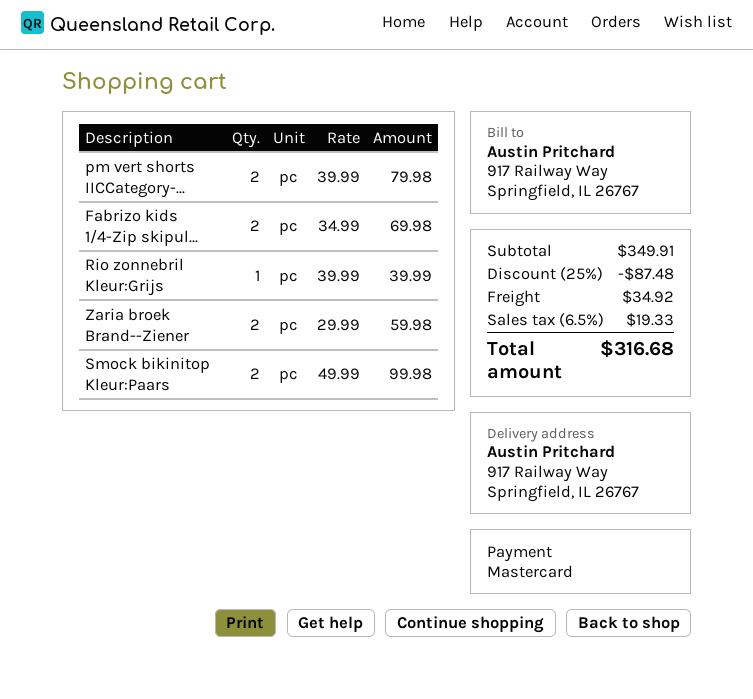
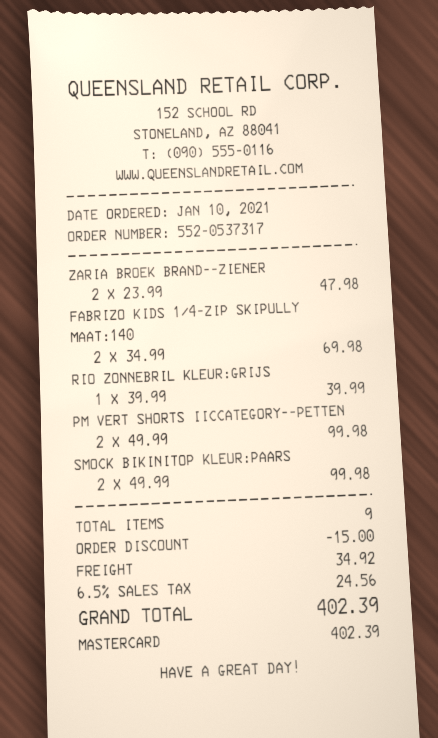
pm vert shorts IICCategory-...: 2 x 39.99 = 79.98 -> 2 x 49.99 = 99.98
Zaria broek Brand--Ziener: 2 x 29.99 = 59.98 -> 2 x 23.99 = 47.98
discount: 87.48 -> 15.00
tax: 6.5% = 19.33 -> 6.5% = 24.56
total: 316.68 -> 402.39

